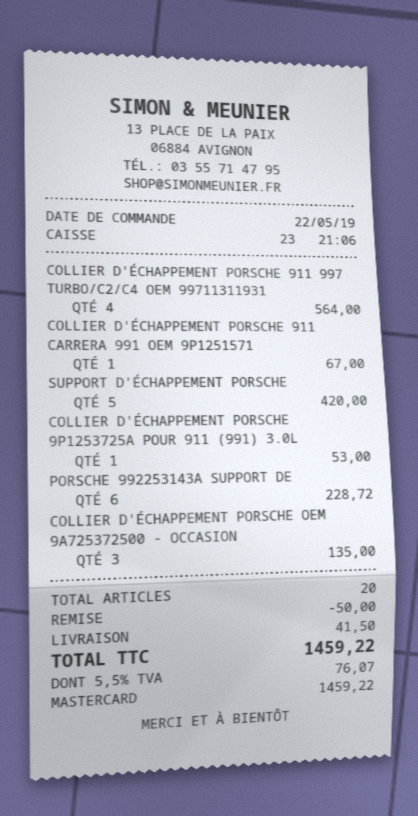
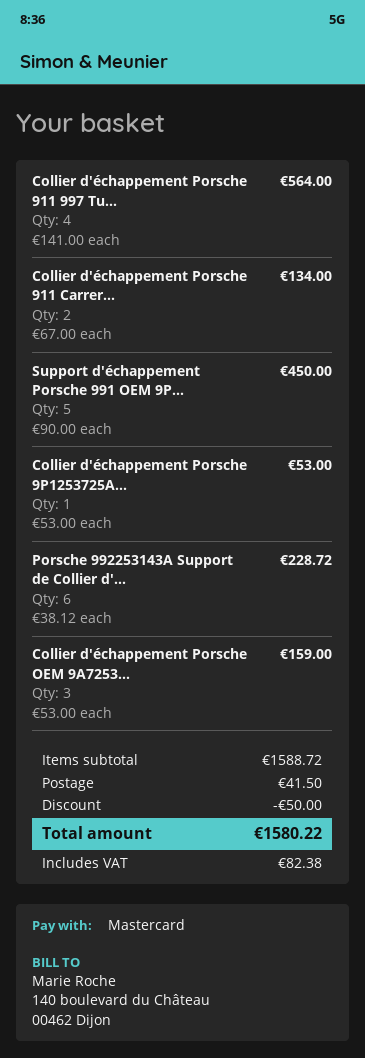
COLLIER D'ÉCHAPPEMENT PORSCHE 911 CARRERA 991 OEM 9P1251571: 1 for 67.00 -> 2 for 134.00
SUPPORT D'ÉCHAPPEMENT PORSCHE: 5 for 420.00 -> 5 for 450.00
COLLIER D'ÉCHAPPEMENT PORSCHE OEM 9A725372500 - OCCASION: 3 for 135.00 -> 3 for 159.00
tax: 76.07 -> 82.38
total: 1459.22 -> 1580.22

